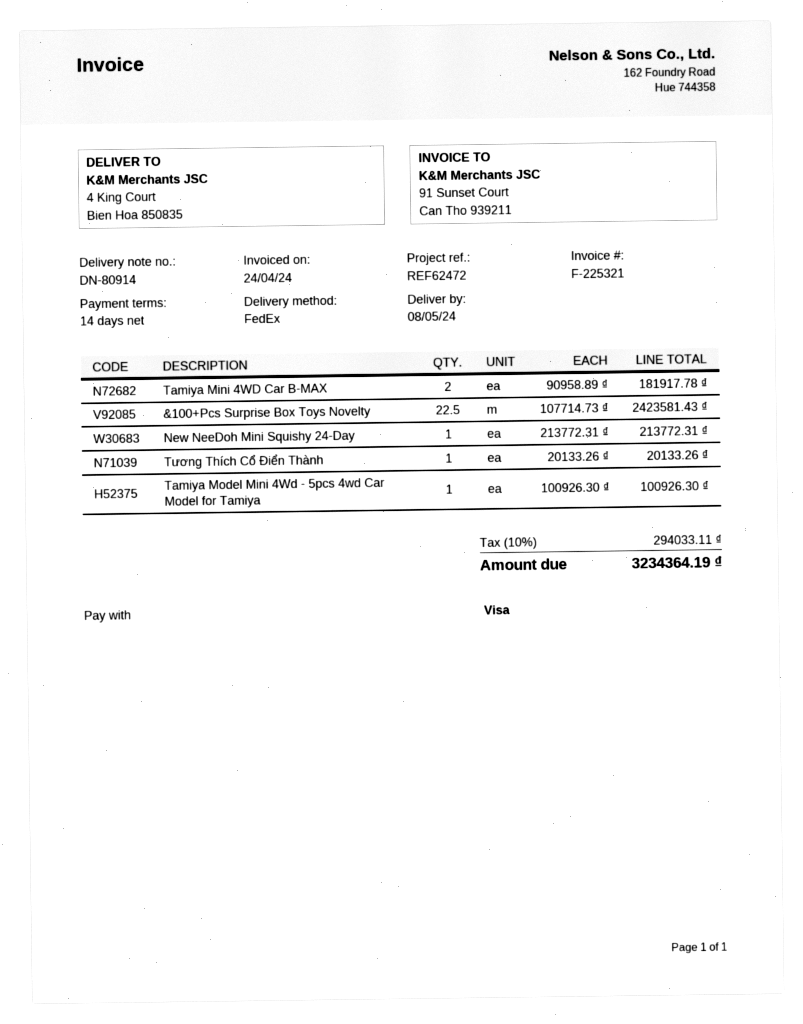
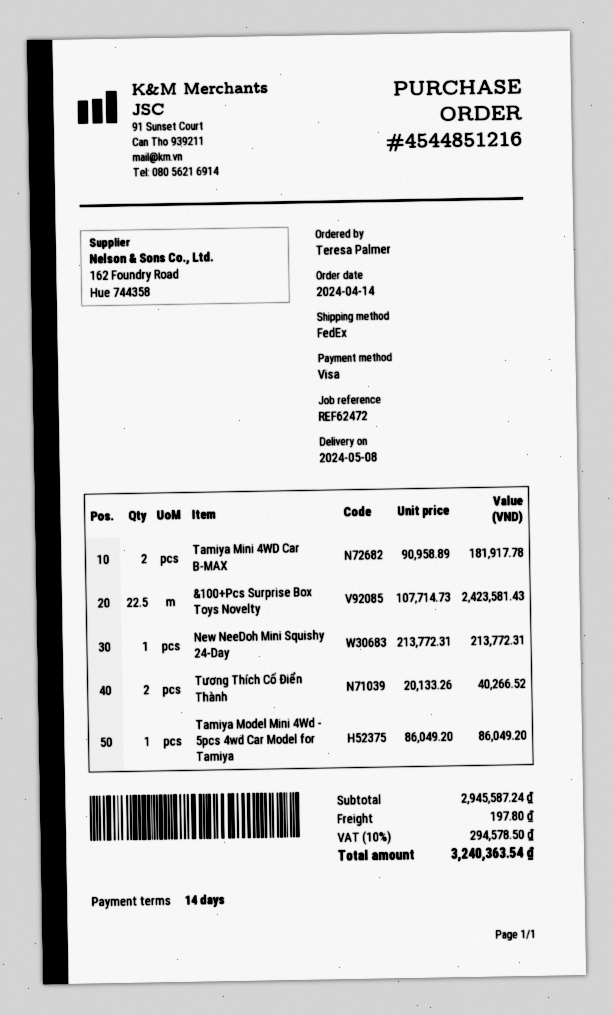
Tương Thích Cổ Điển Thành: 1 x 20133.26 = 20133.26 -> 2 x 20133.26 = 40266.52
Tamiya Model Mini 4Wd - 5pcs 4wd Car Model for Tamiya: 1 x 100926.30 = 100926.30 -> 1 x 86049.20 = 86049.20
shipping: none -> 197.80
tax: 10% = 294033.11 -> 10% = 294578.50
total: 3234364.19 -> 3240363.54

